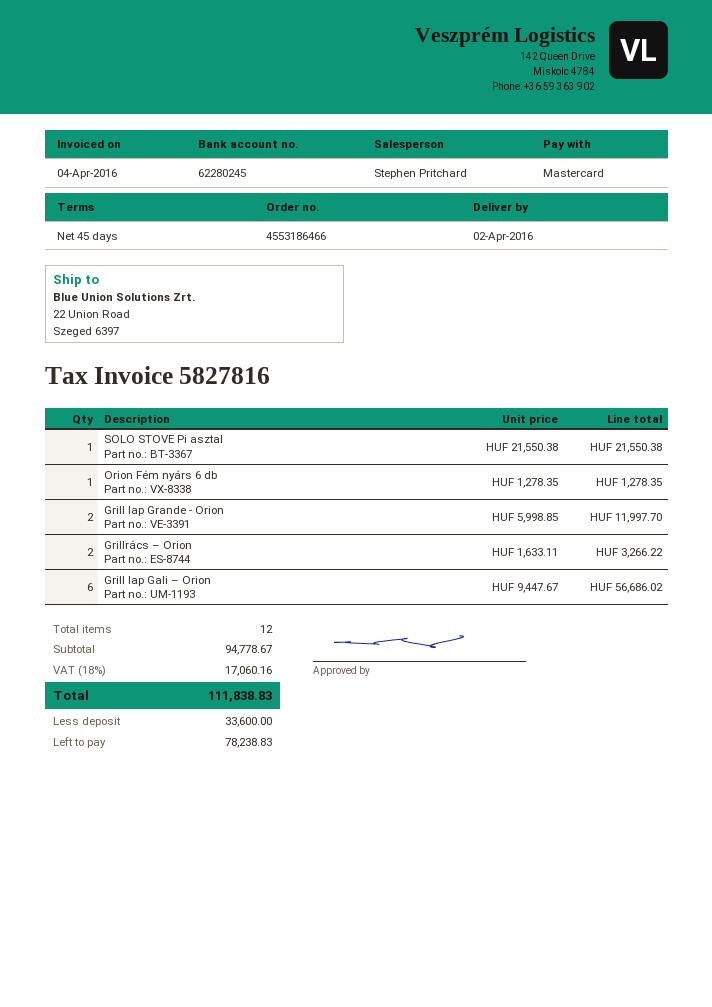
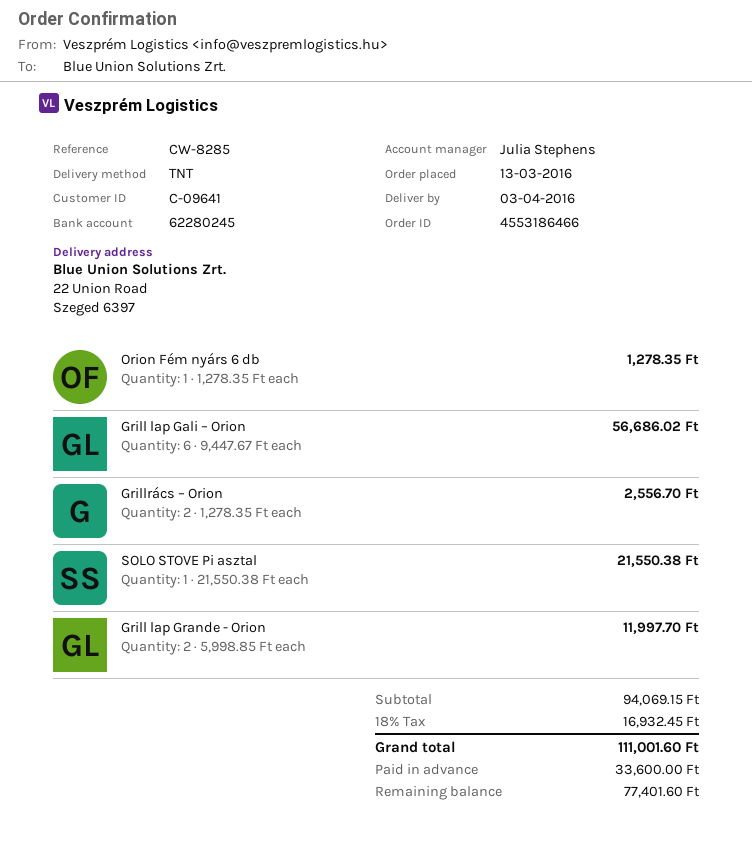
delivery date: 2016-04-02 -> 2016-04-03
sales rep: Stephen Pritchard -> Julia Stephens
Grillrács – Orion: 2 x 1633.11 = 3266.22 -> 2 x 1278.35 = 2556.70
subtotal: 94778.67 -> 94069.15
tax: 18% = 17060.16 -> 18% = 16932.45
total: 111838.83 -> 111001.60
balance: 78238.83 -> 77401.60

